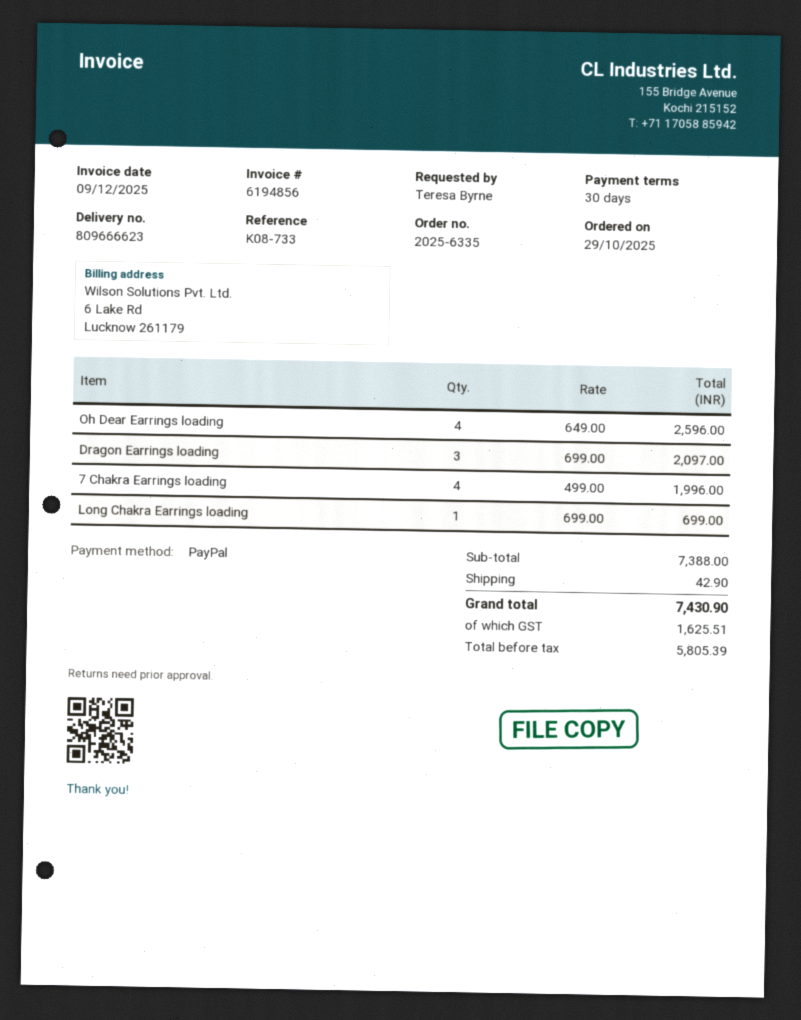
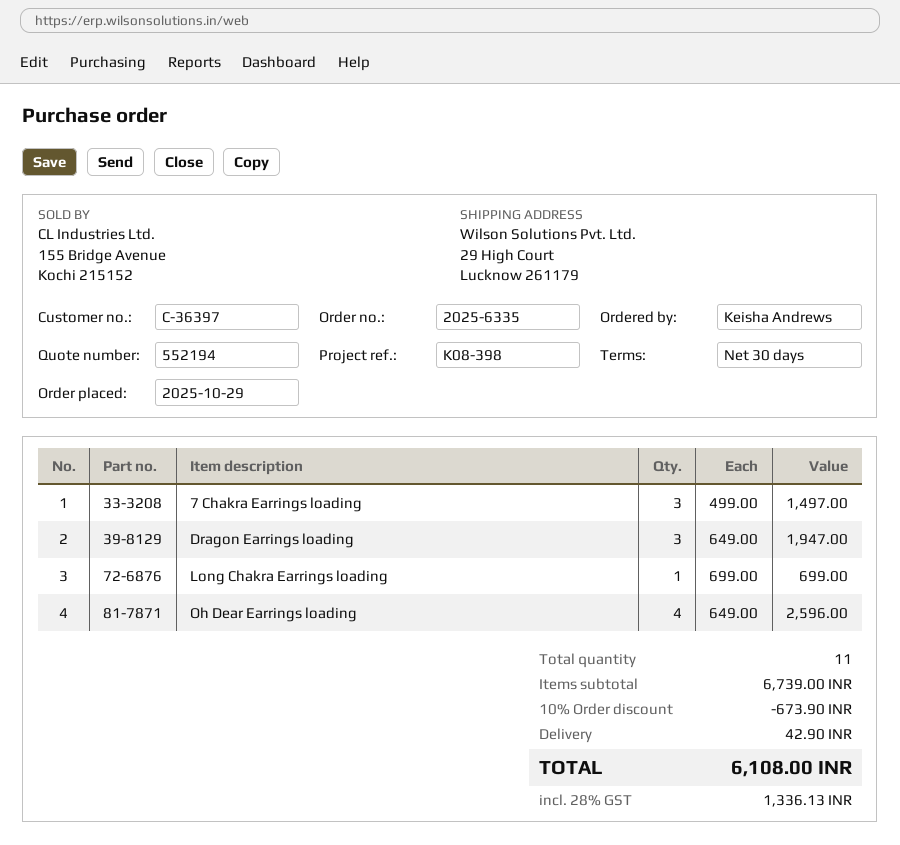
reference: K08-733 -> K08-398
ordered by: Teresa Byrne -> Keisha Andrews
Dragon Earrings loading: 3 x 699.00 = 2097.00 -> 3 x 649.00 = 1947.00
7 Chakra Earrings loading: 4 x 499.00 = 1996.00 -> 3 x 499.00 = 1497.00
subtotal: 7388.00 -> 6739.00
discount: none -> 10% = 673.90
tax: 1625.51 -> 1336.13
total: 7430.90 -> 6108.00

